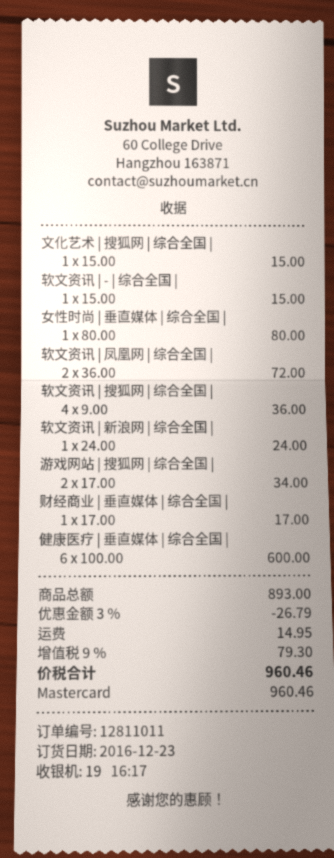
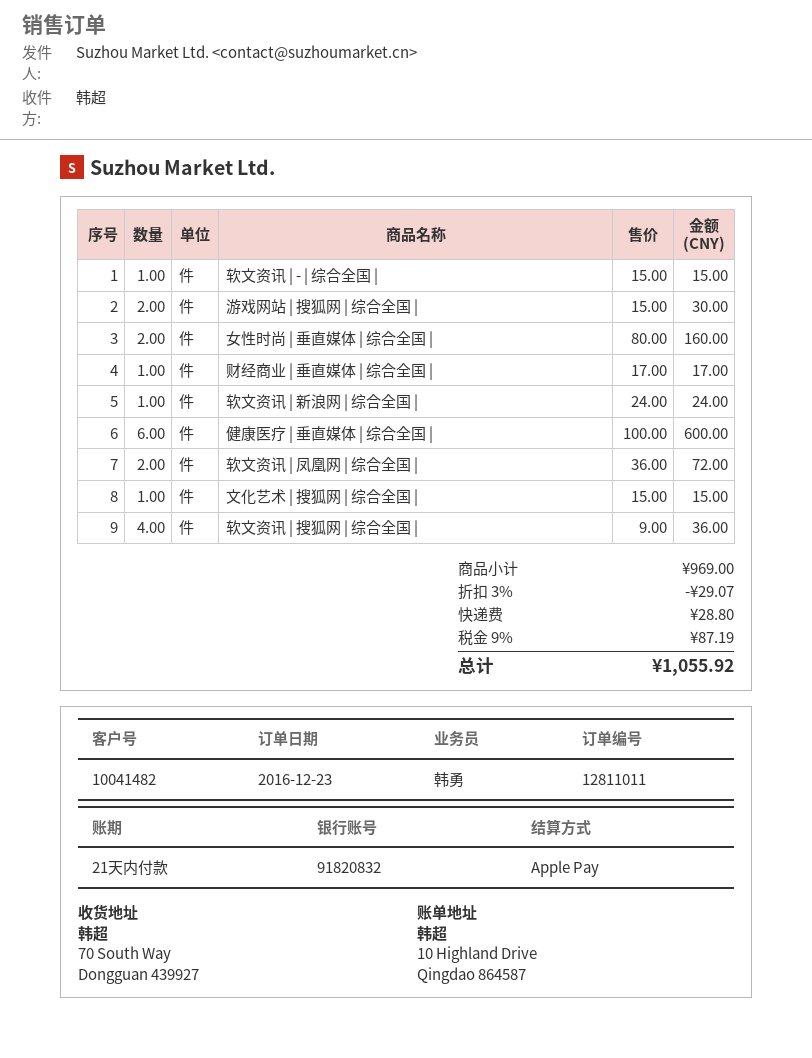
payment method: Mastercard -> Apple Pay
女性时尚 | 垂直媒体 | 综合全国 |: 1 x 80.00 = 80.00 -> 2 x 80.00 = 160.00
游戏网站 | 搜狐网 | 综合全国 |: 2 x 17.00 = 34.00 -> 2 x 15.00 = 30.00
subtotal: 893.00 -> 969.00
discount: 3% = 26.79 -> 3% = 29.07
shipping: 14.95 -> 28.80
tax: 9% = 79.30 -> 9% = 87.19
total: 960.46 -> 1055.92

